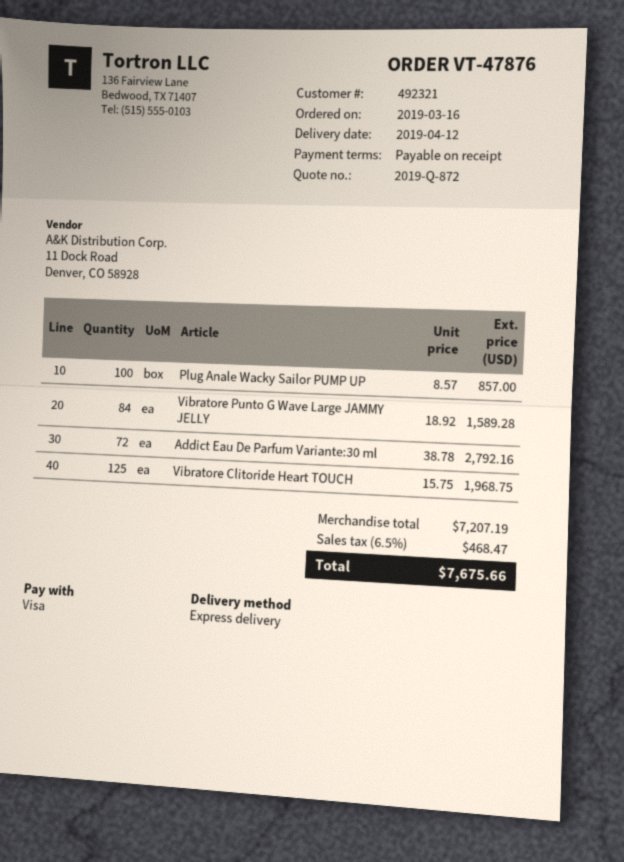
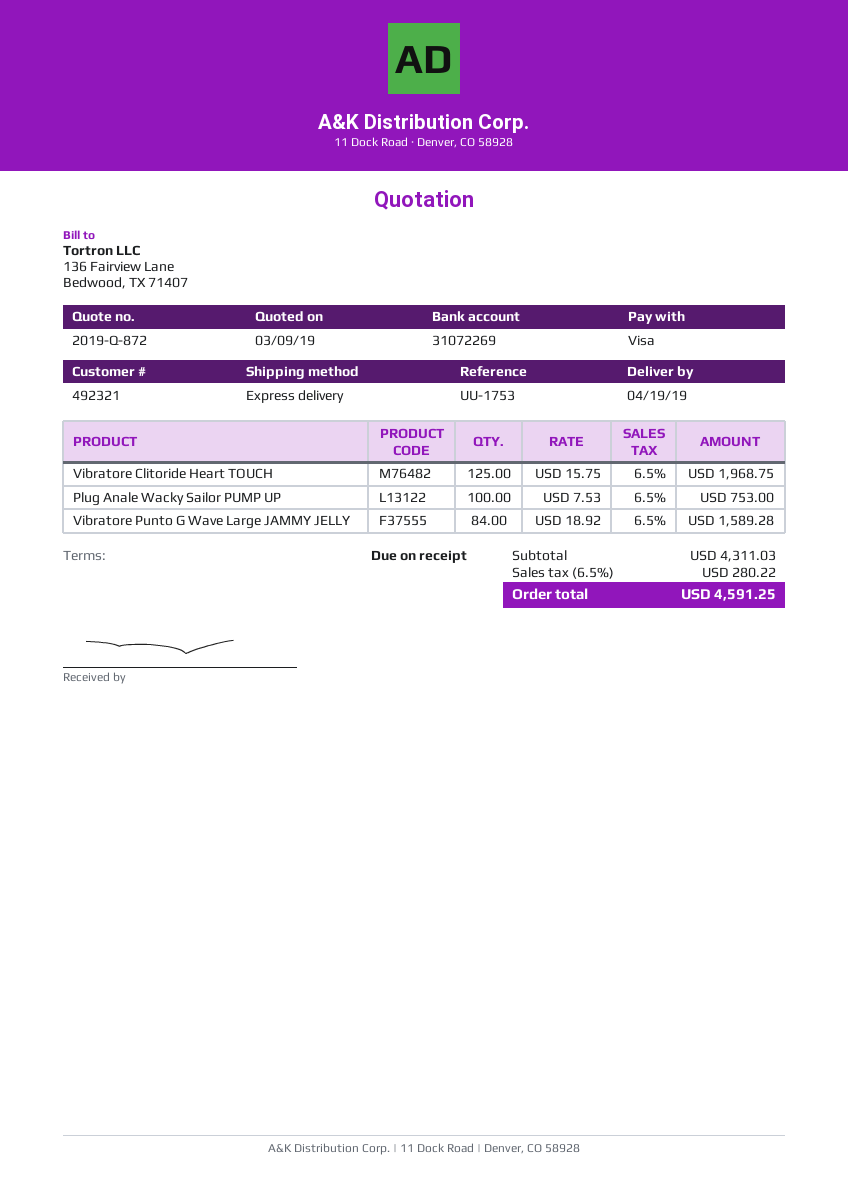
delivery date: 2019-04-12 -> 2019-04-19
Plug Anale Wacky Sailor PUMP UP: 100 x 8.57 = 857.00 -> 100 x 7.53 = 753.00
Addict Eau De Parfum Variante:30 ml: 72 x 38.78 = 2792.16 -> none
subtotal: 7207.19 -> 4311.03
tax: 6.5% = 468.47 -> 6.5% = 280.22
total: 7675.66 -> 4591.25

